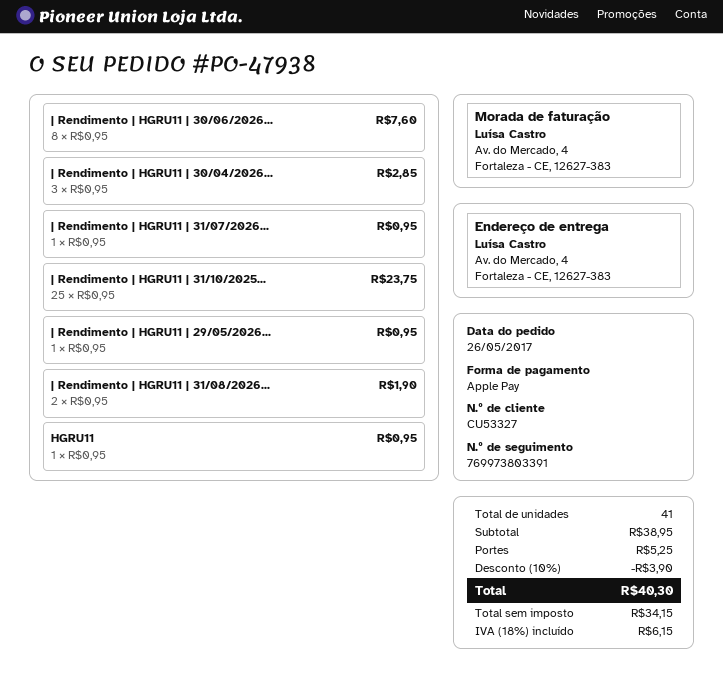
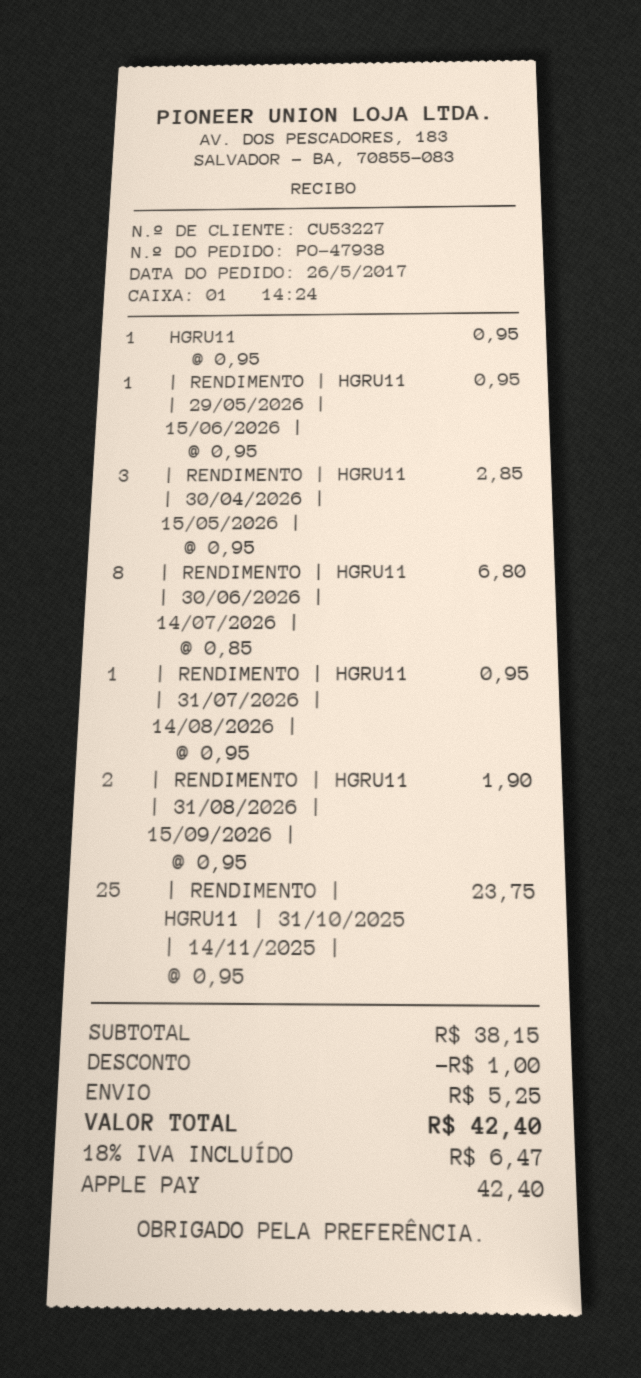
customer number: CU53327 -> CU53227
| Rendimento | HGRU11 | 30/06/2026...: 8 x 0.95 = 7.60 -> 8 x 0.85 = 6.80
subtotal: 38.95 -> 38.15
discount: 3.90 -> 1.00
tax: 18% = 6.15 -> 18% = 6.47
total: 40.30 -> 42.40

